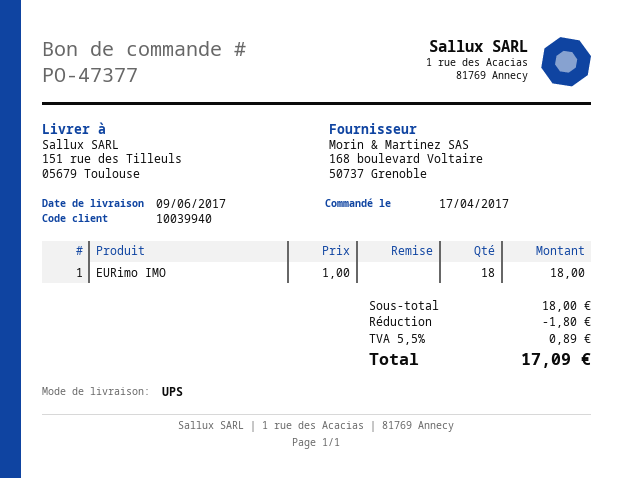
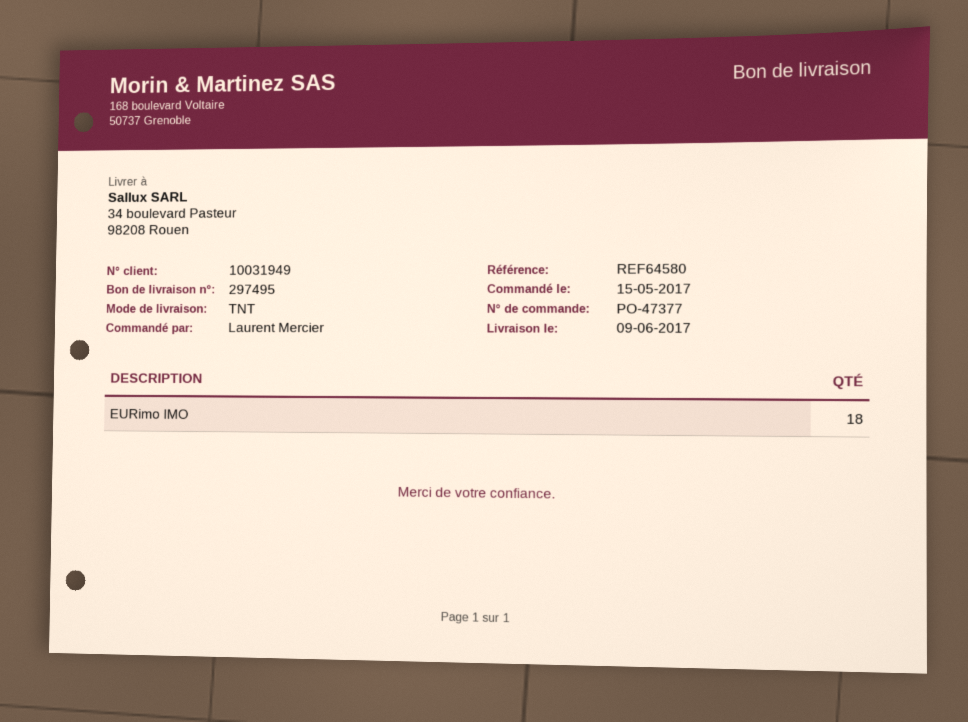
order date: 2017-04-17 -> 2017-05-15
customer number: 10039940 -> 10031949
shipping method: UPS -> TNT
ship to: 151 rue des Tilleuls, 05679 Toulouse -> 34 boulevard Pasteur, 98208 Rouen

